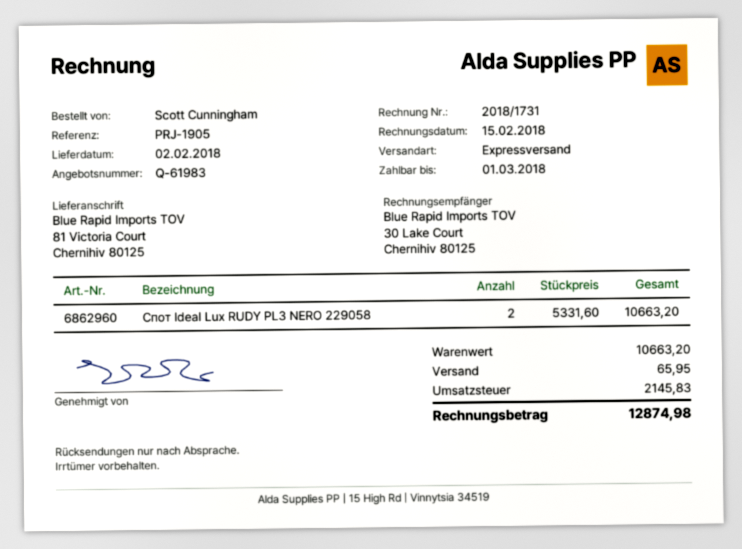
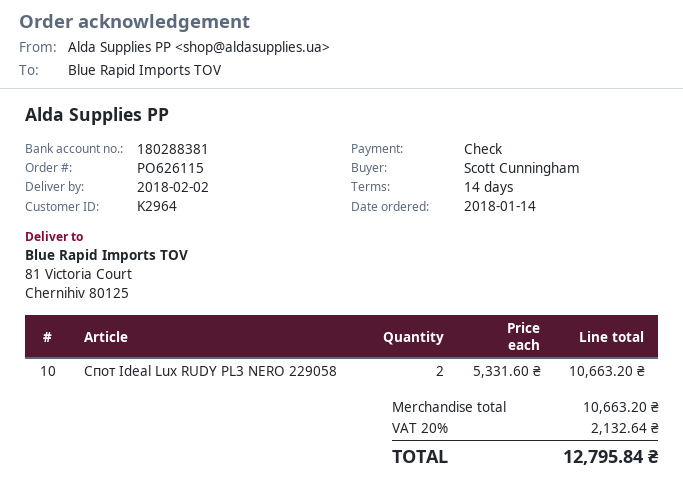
shipping: 65.95 -> none
tax: 2145.83 -> 2132.64
total: 12874.98 -> 12795.84

